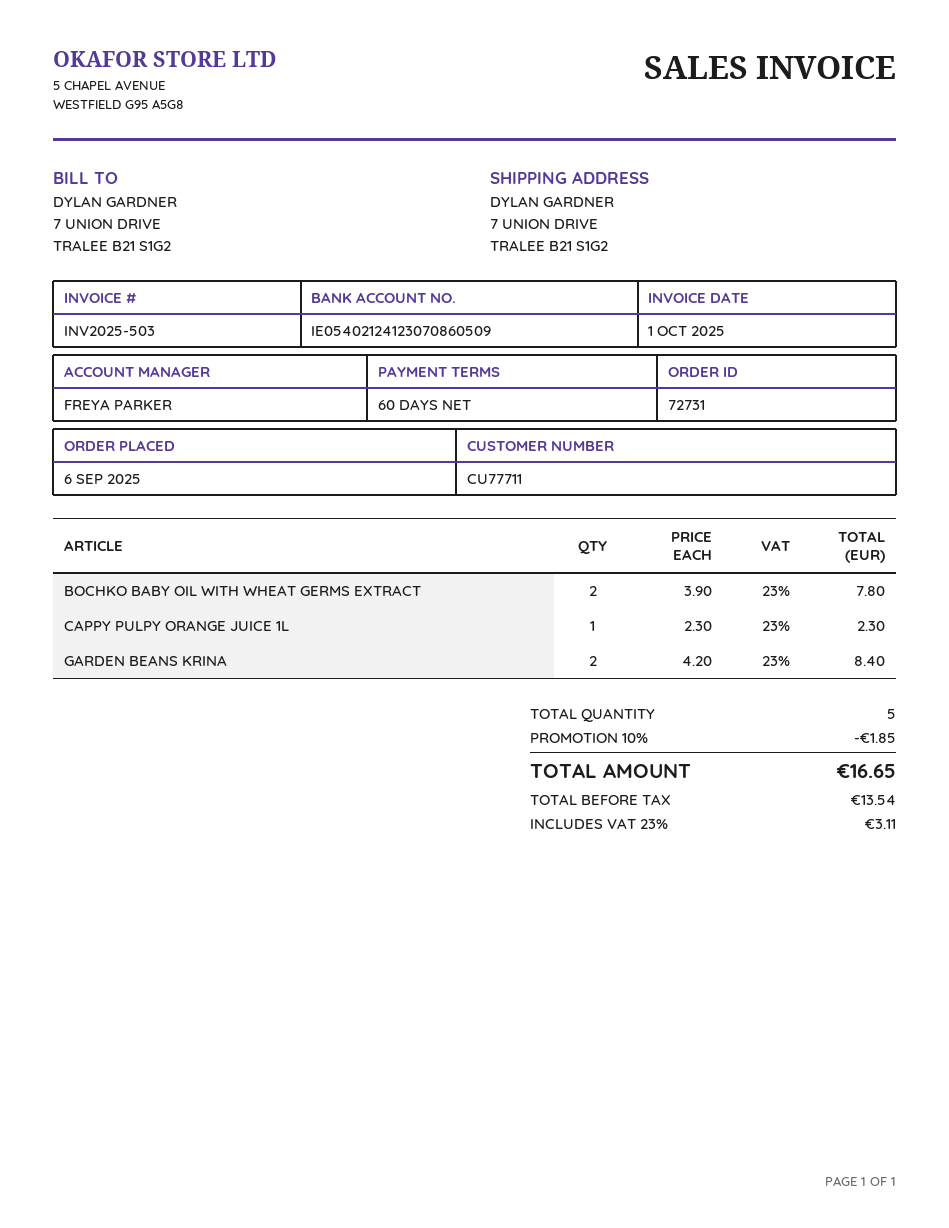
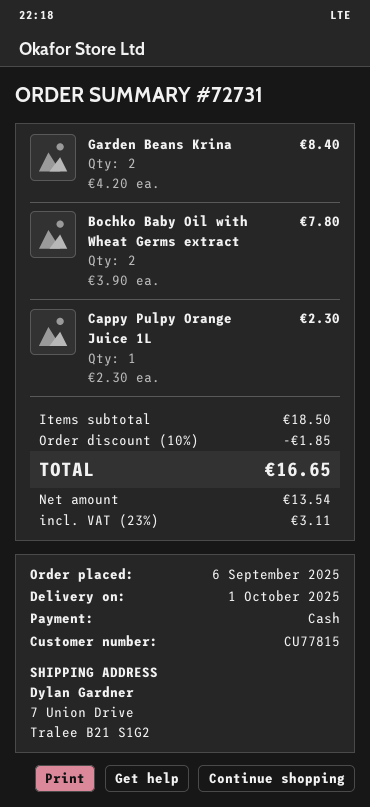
customer number: CU77711 -> CU77815

